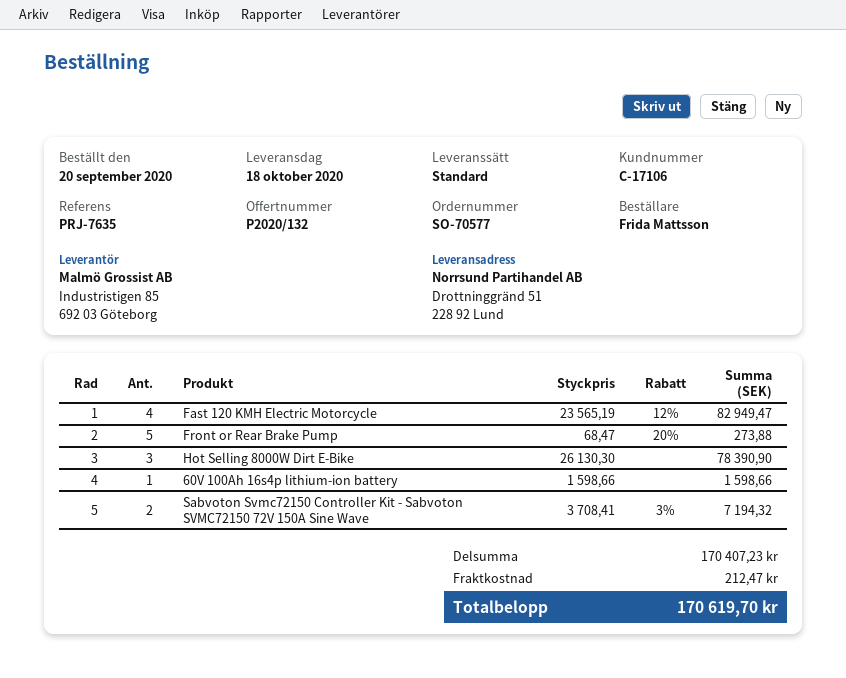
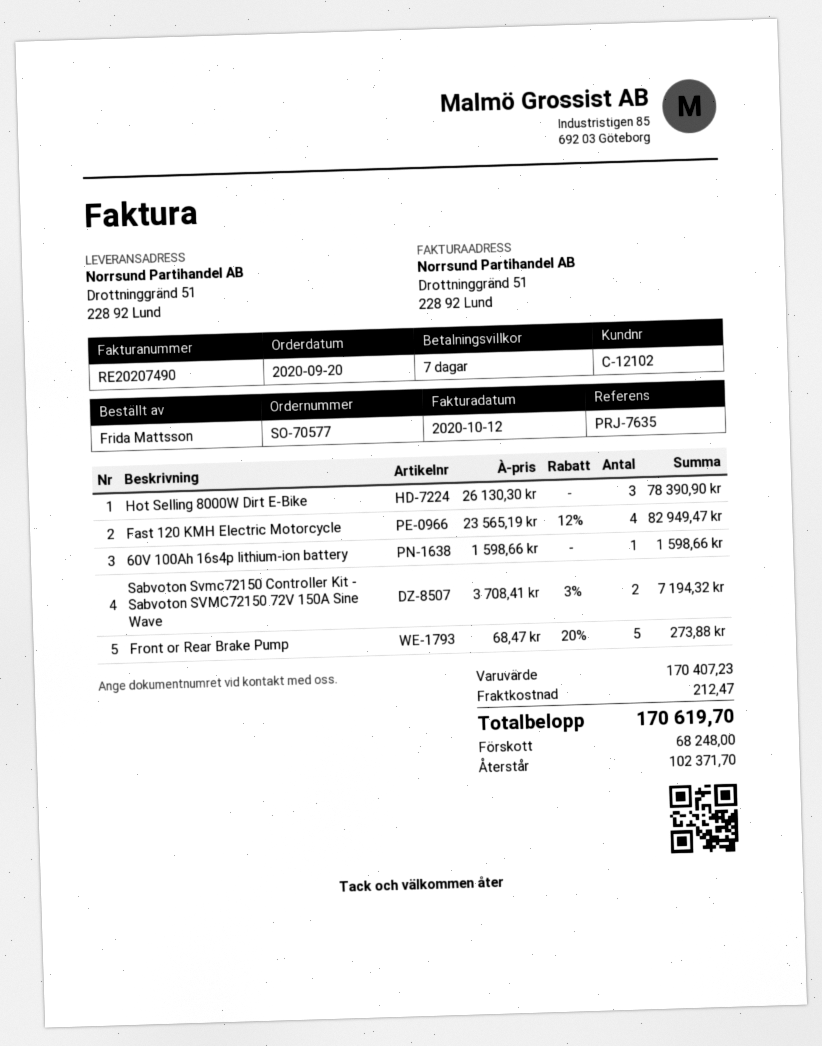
customer number: C-17106 -> C-12102

